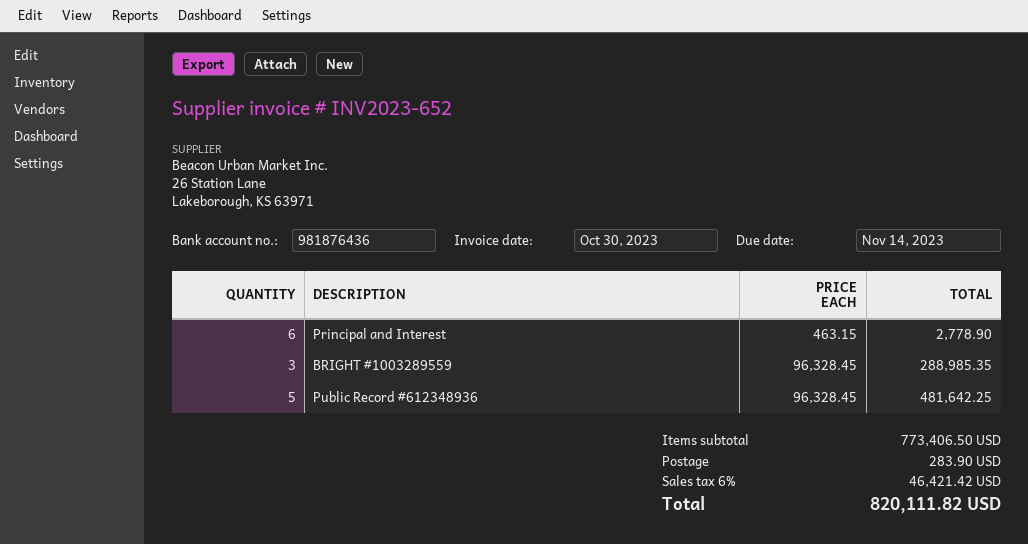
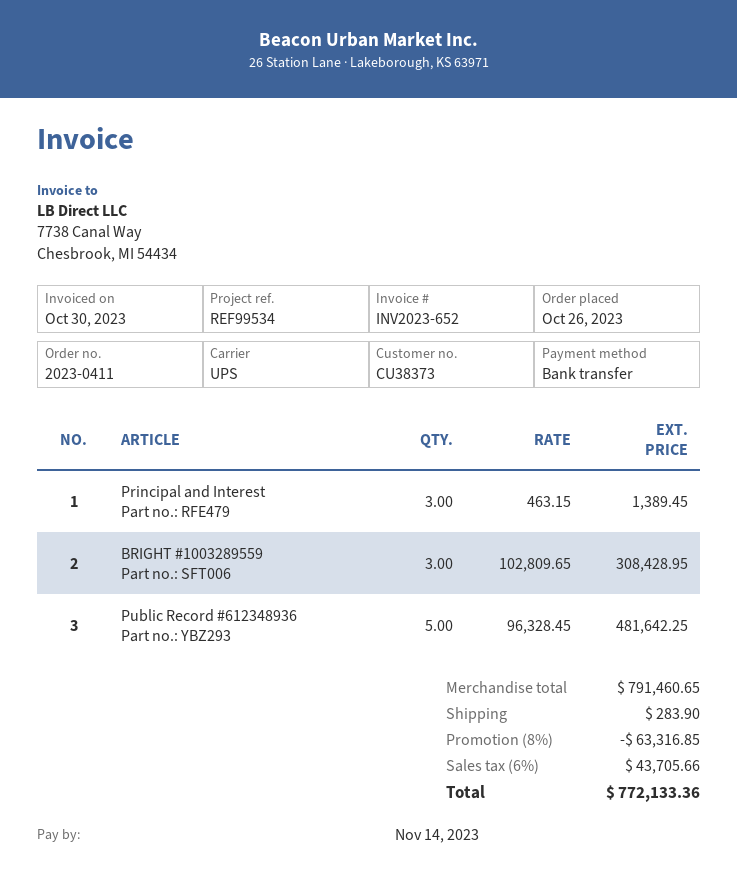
Principal and Interest: 6 x 463.15 = 2778.90 -> 3 x 463.15 = 1389.45
BRIGHT #1003289559: 3 x 96328.45 = 288985.35 -> 3 x 102809.65 = 308428.95
subtotal: 773406.50 -> 791460.65
discount: none -> 8% = 63316.85
tax: 6% = 46421.42 -> 6% = 43705.66
total: 820111.82 -> 772133.36

